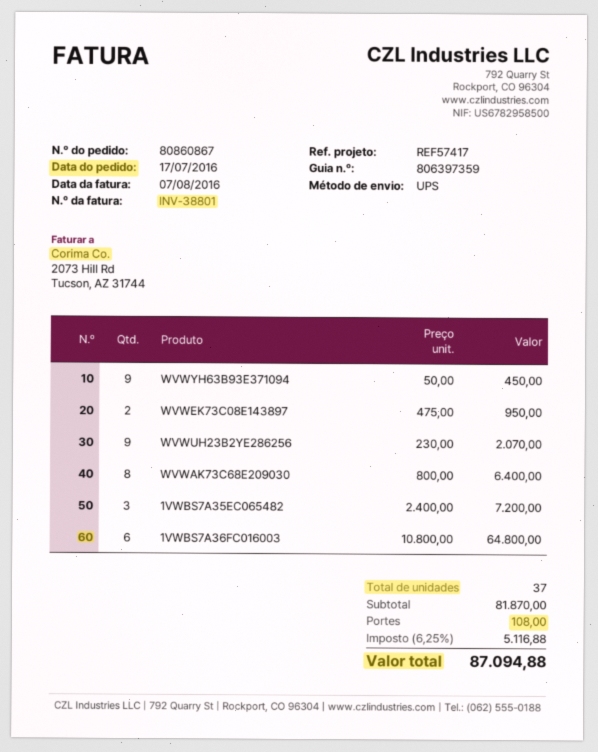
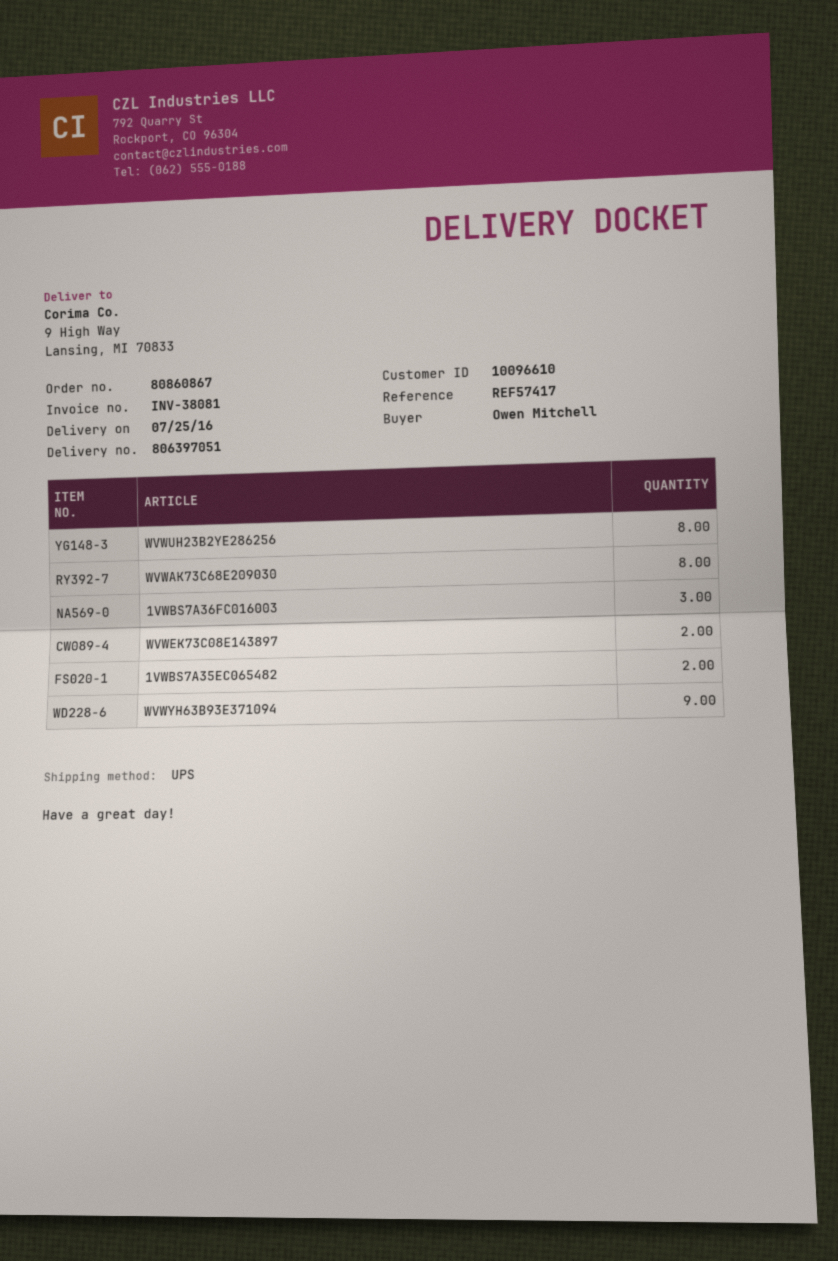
delivery note number: 806397359 -> 806397051
invoice number: INV-38801 -> INV-38081
WVWUH23B2YE286256: 9 -> 8
1VWBS7A35EC065482: 3 -> 2
1VWBS7A36FC016003: 6 -> 3

